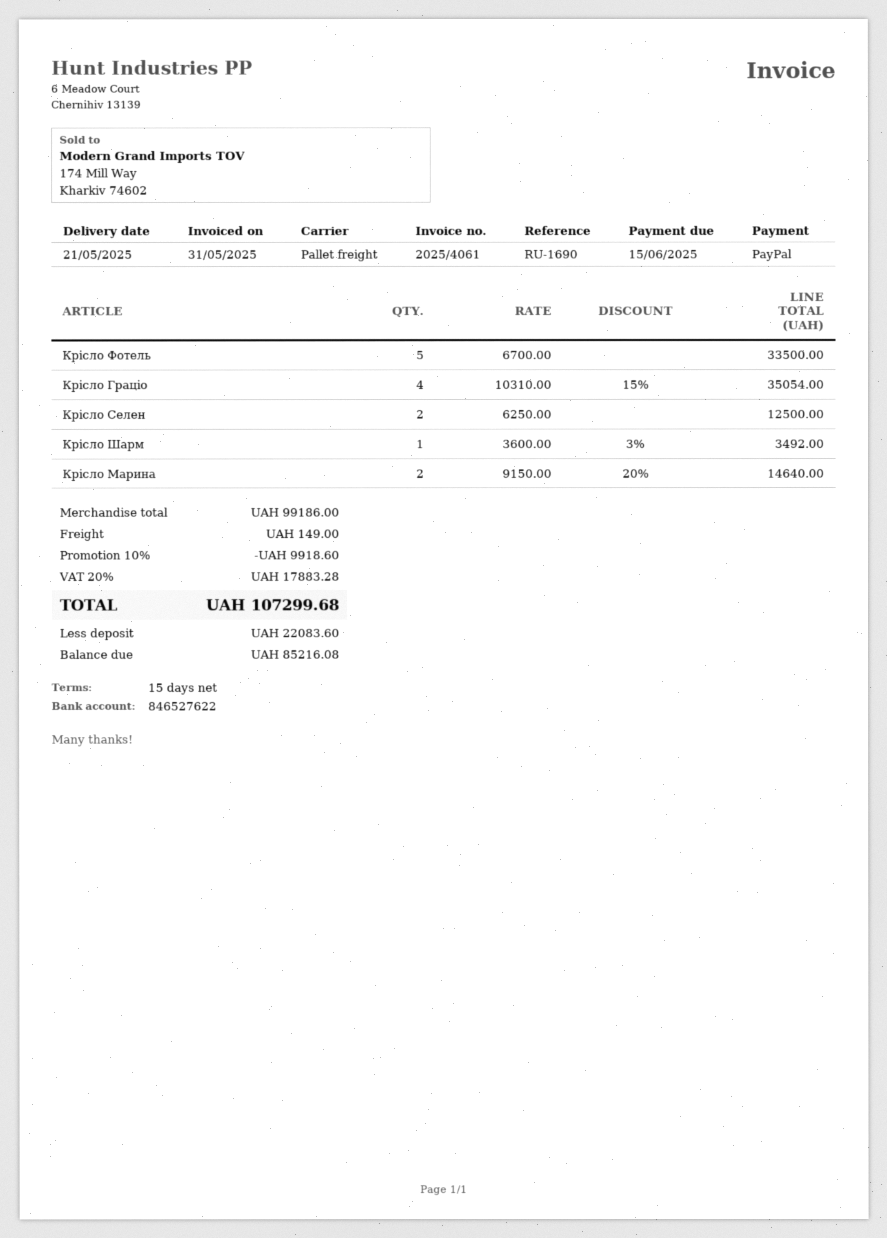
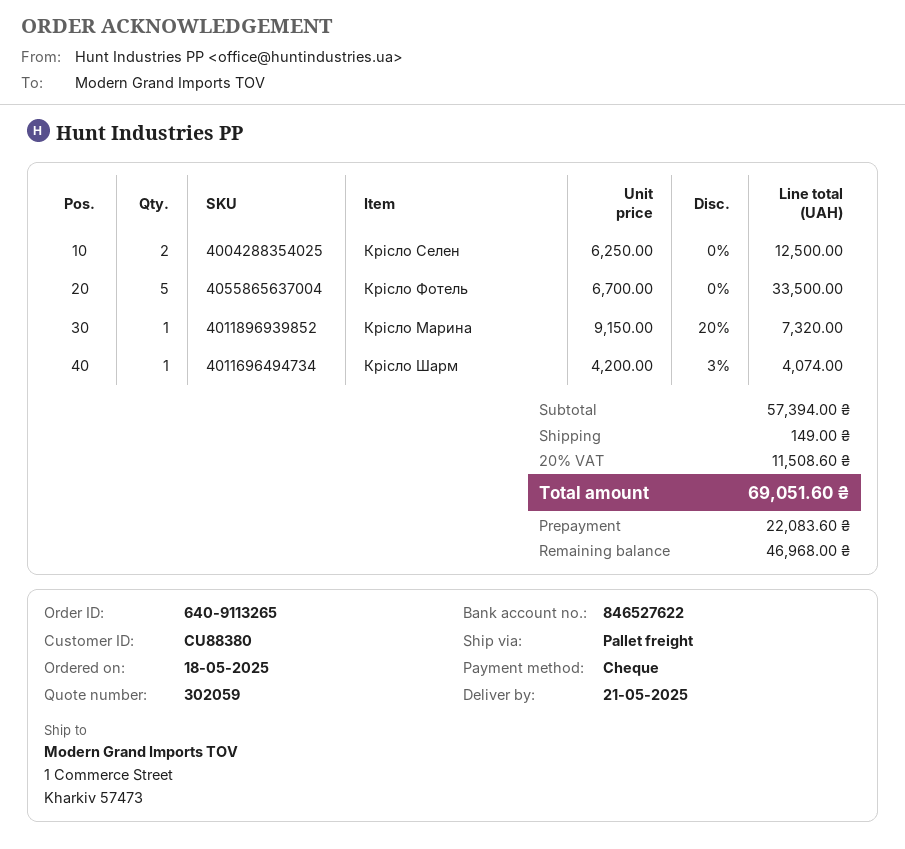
payment method: PayPal -> cheque
Крісло Граціо: 4 x 10310.00 - 15% = 35054.00 -> none
Крісло Шарм: 1 x 3600.00 - 3% = 3492.00 -> 1 x 4200.00 - 3% = 4074.00
Крісло Марина: 2 x 9150.00 - 20% = 14640.00 -> 1 x 9150.00 - 20% = 7320.00
subtotal: 99186.00 -> 57394.00
discount: 10% = 9918.60 -> none
tax: 20% = 17883.28 -> 20% = 11508.60
total: 107299.68 -> 69051.60
balance: 85216.08 -> 46968.00

